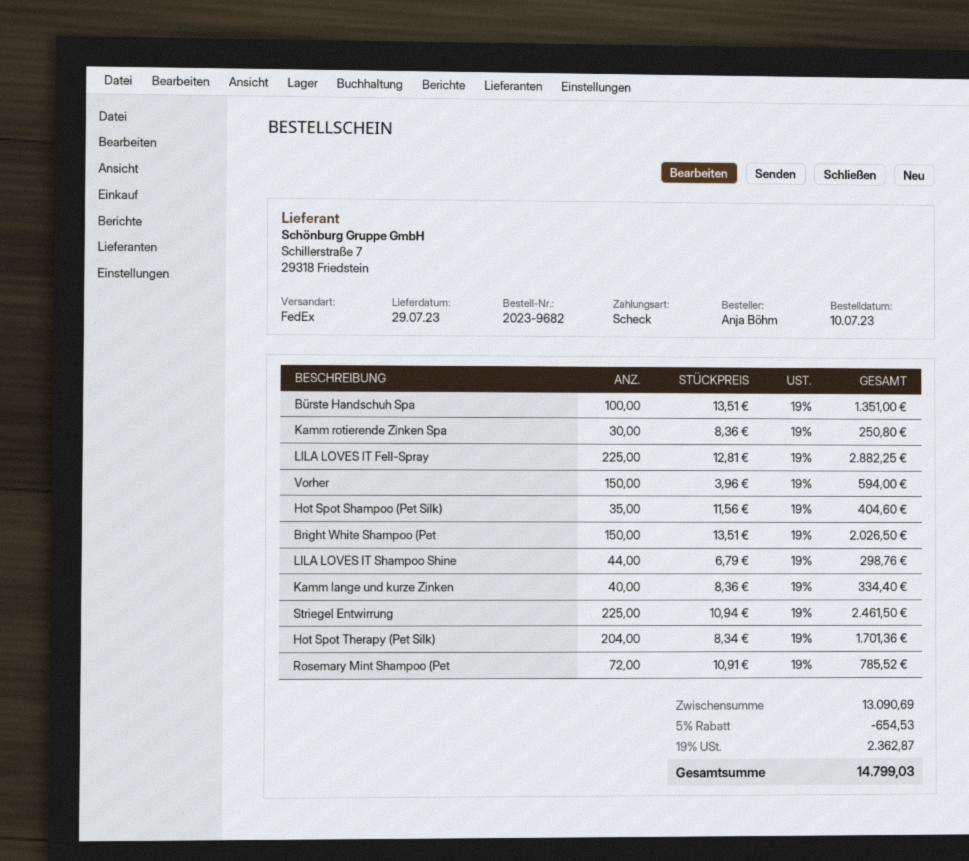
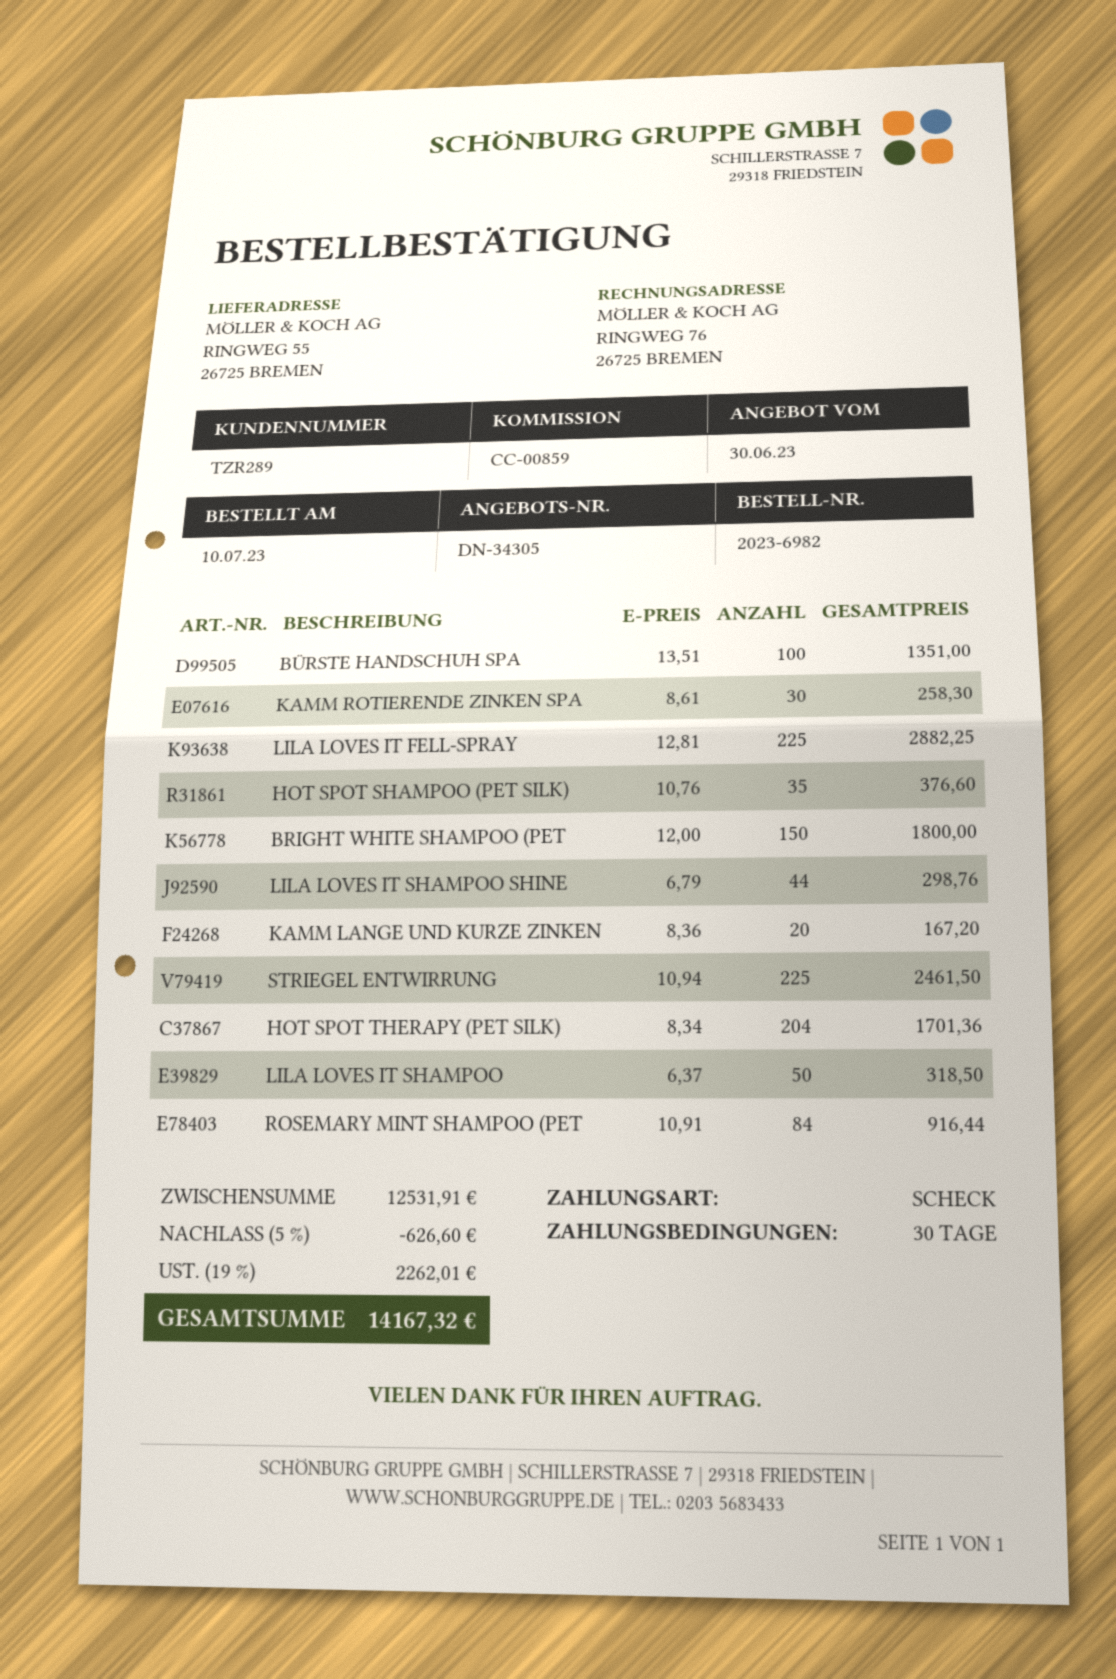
order number: 2023-9682 -> 2023-6982
Kamm rotierende Zinken Spa: 30 x 8.36 = 250.80 -> 30 x 8.61 = 258.30
Vorher: 150 x 3.96 = 594.00 -> none
Hot Spot Shampoo (Pet Silk): 35 x 11.56 = 404.60 -> 35 x 10.76 = 376.60
Bright White Shampoo (Pet: 150 x 13.51 = 2026.50 -> 150 x 12.00 = 1800.00
Kamm lange und kurze Zinken: 40 x 8.36 = 334.40 -> 20 x 8.36 = 167.20
Rosemary Mint Shampoo (Pet: 72 x 10.91 = 785.52 -> 84 x 10.91 = 916.44
LILA LOVES IT SHAMPOO: none -> 50 x 6.37 = 318.50
subtotal: 13090.69 -> 12531.91
discount: 5% = 654.53 -> 5% = 626.60
tax: 19% = 2362.87 -> 19% = 2262.01
total: 14799.03 -> 14167.32

